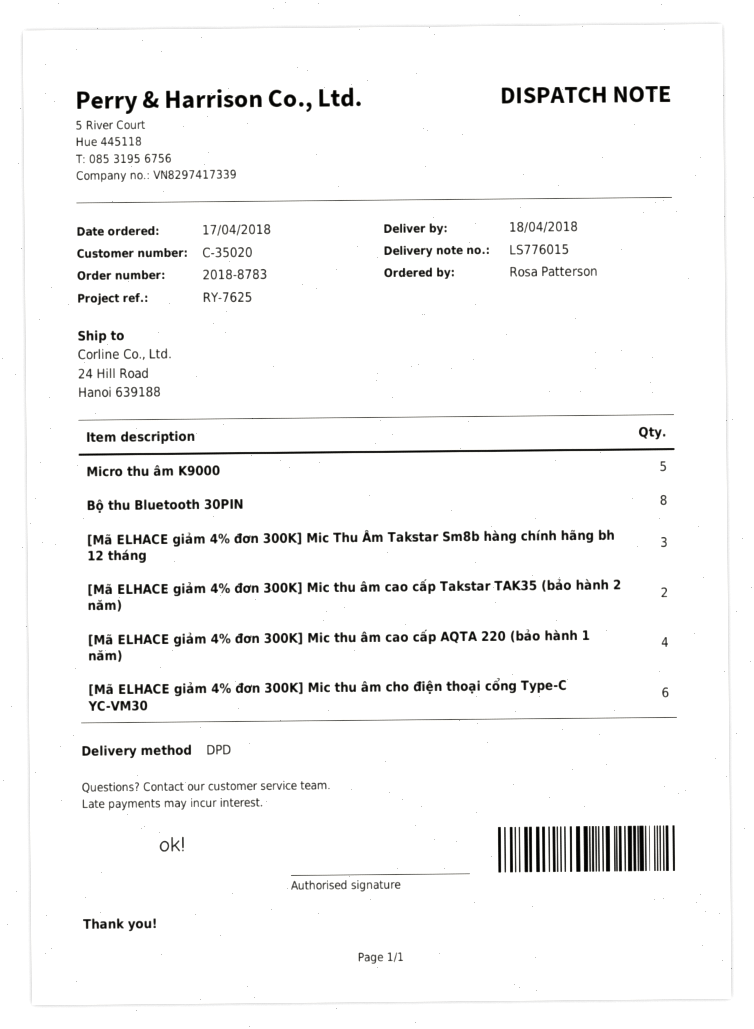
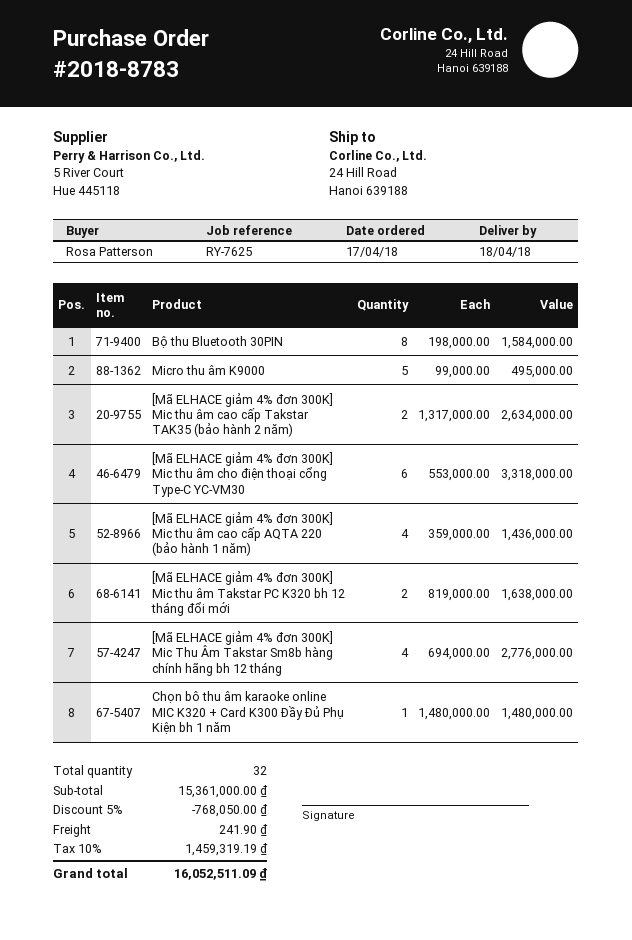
[Mã ELHACE giảm 4% đơn 300K] Mic Thu Âm Takstar Sm8b hàng chính hãng bh 12 tháng: 3 -> 4
[Mã ELHACE giảm 4% đơn 300K] Mic thu âm Takstar PC K320 bh 12 tháng đổi mới: none -> 2
Chọn bô thu âm karaoke online MIC K320 + Card K300 Đầy Đủ Phụ Kiện bh 1 năm: none -> 1

